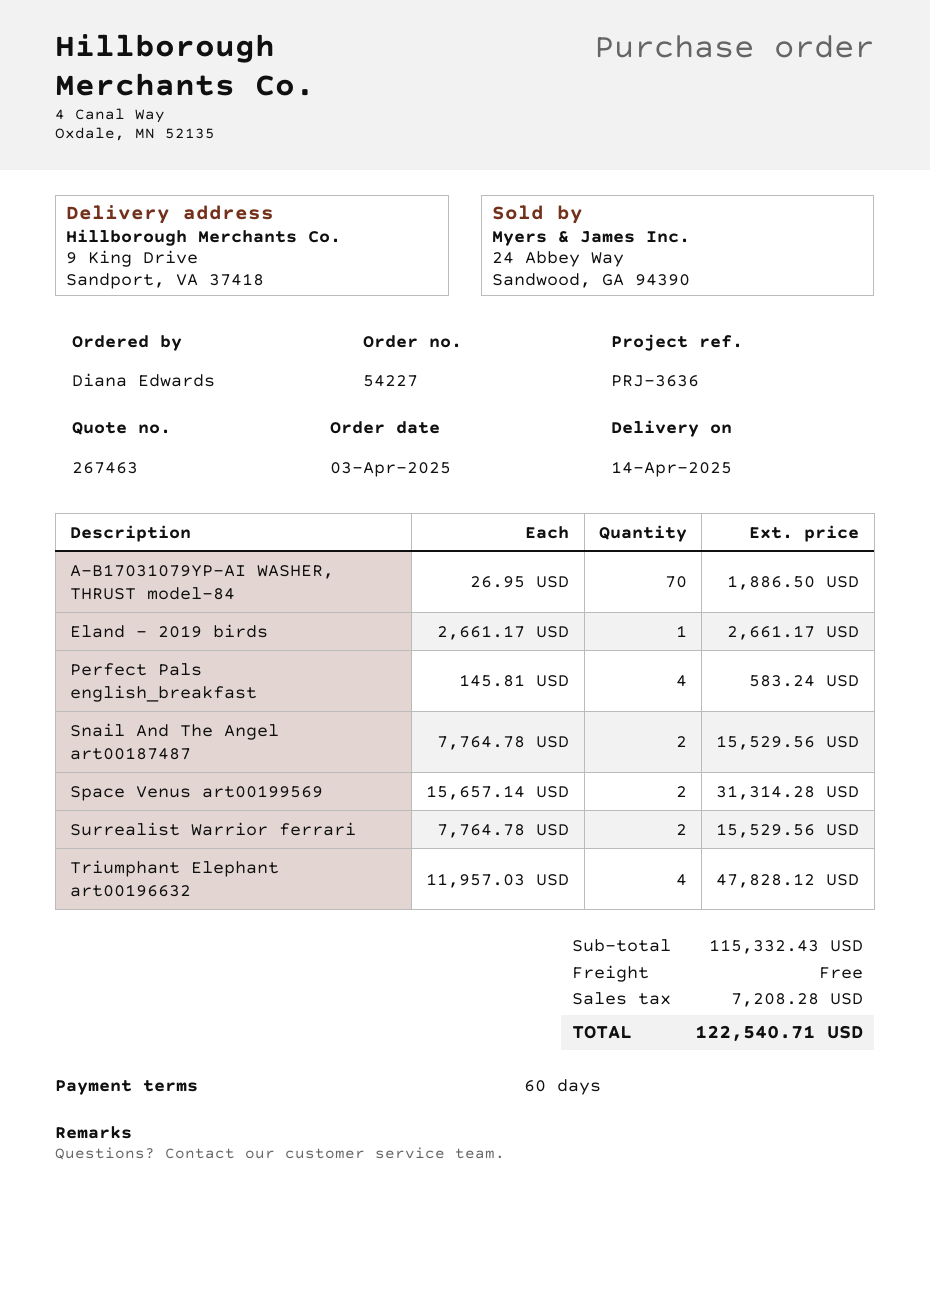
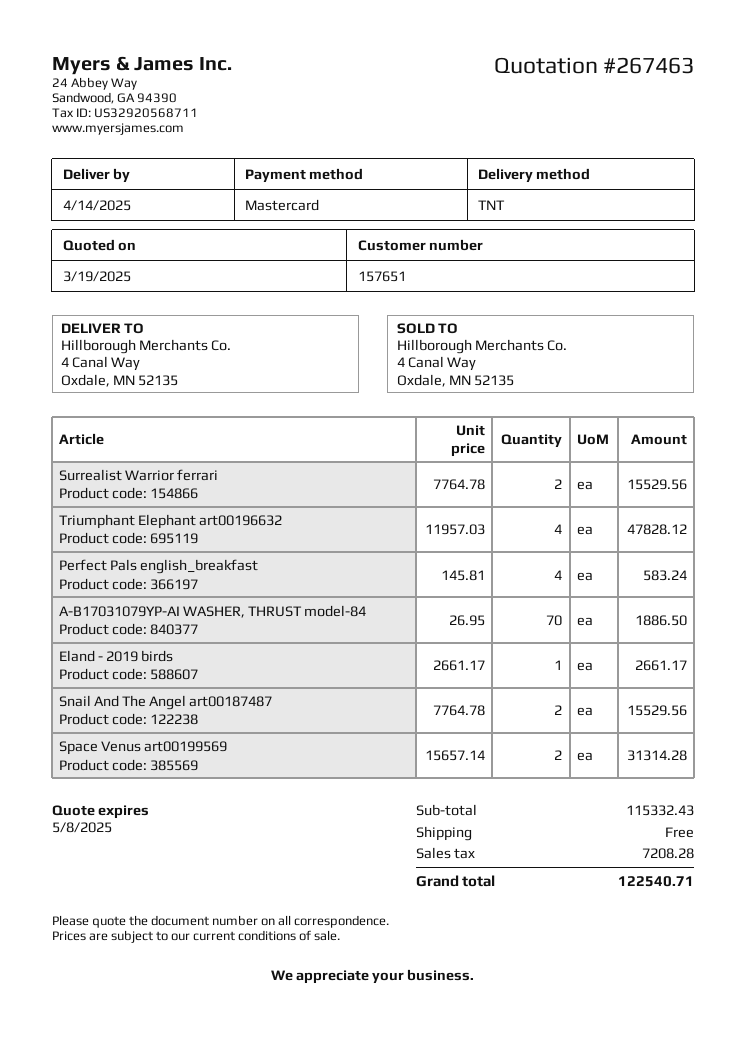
ship to: 9 King Drive, Sandport, VA 37418 -> 4 Canal Way, Oxdale, MN 52135

